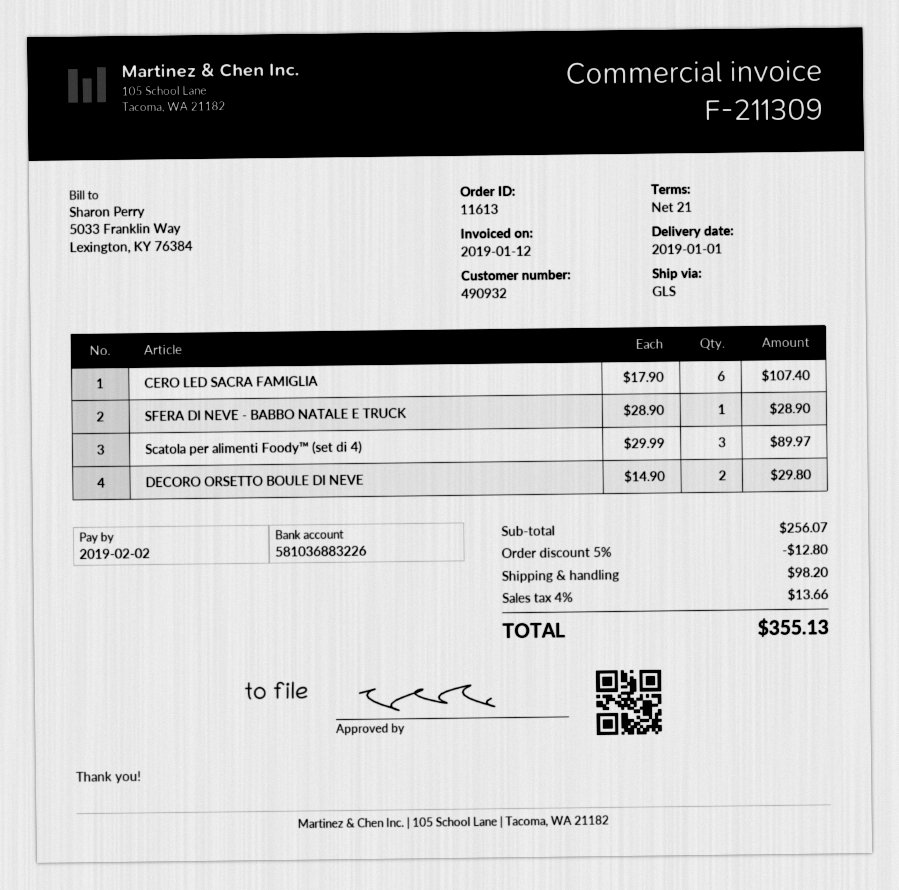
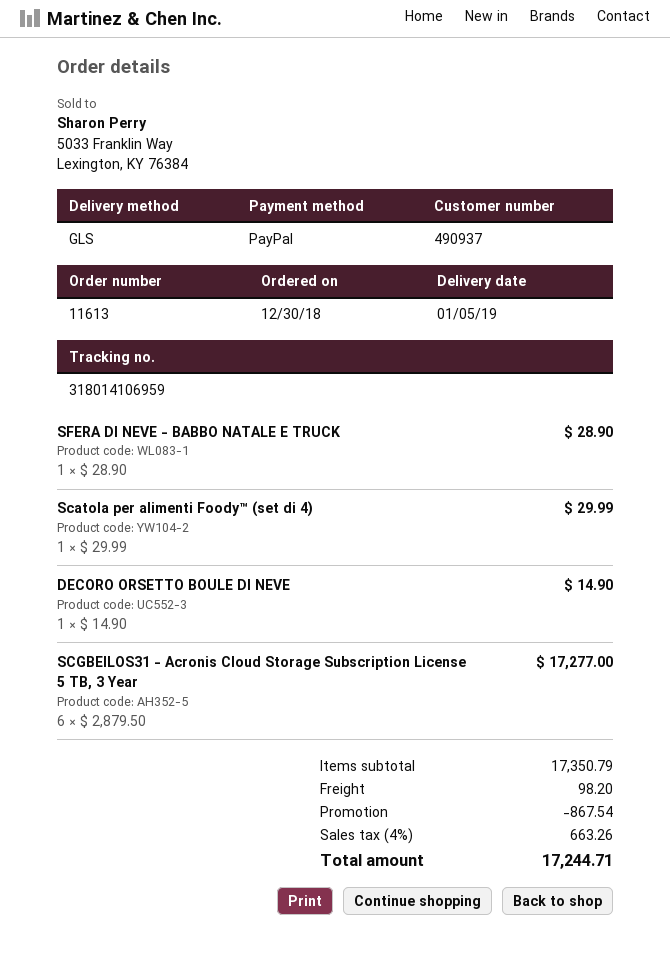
delivery date: 2019-01-01 -> 2019-01-05
customer number: 490932 -> 490937
CERO LED SACRA FAMIGLIA: 6 x 17.90 = 107.40 -> none
Scatola per alimenti Foody™ (set di 4): 3 x 29.99 = 89.97 -> 1 x 29.99 = 29.99
DECORO ORSETTO BOULE DI NEVE: 2 x 14.90 = 29.80 -> 1 x 14.90 = 14.90
SCGBEILOS31 - Acronis Cloud Storage Subscription License 5 TB, 3 Year: none -> 6 x 2879.50 = 17277.00
subtotal: 256.07 -> 17350.79
discount: 12.80 -> 867.54
tax: 4% = 13.66 -> 4% = 663.26
total: 355.13 -> 17244.71

